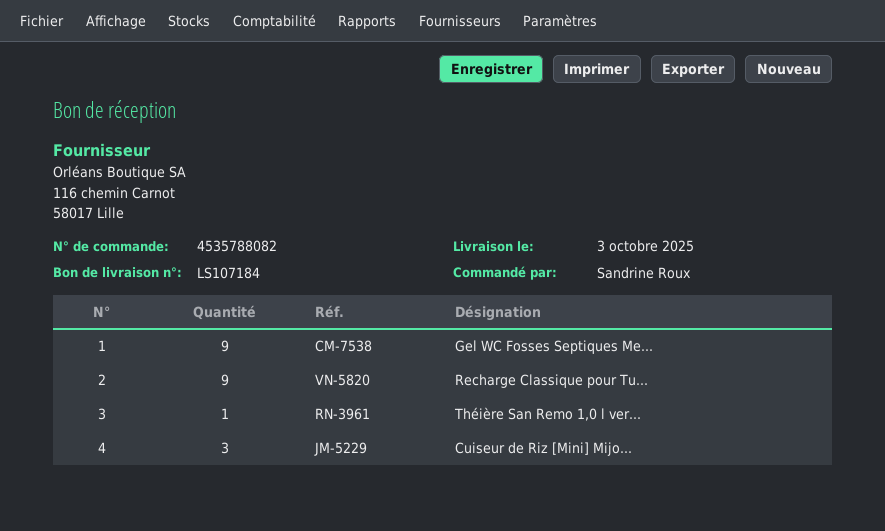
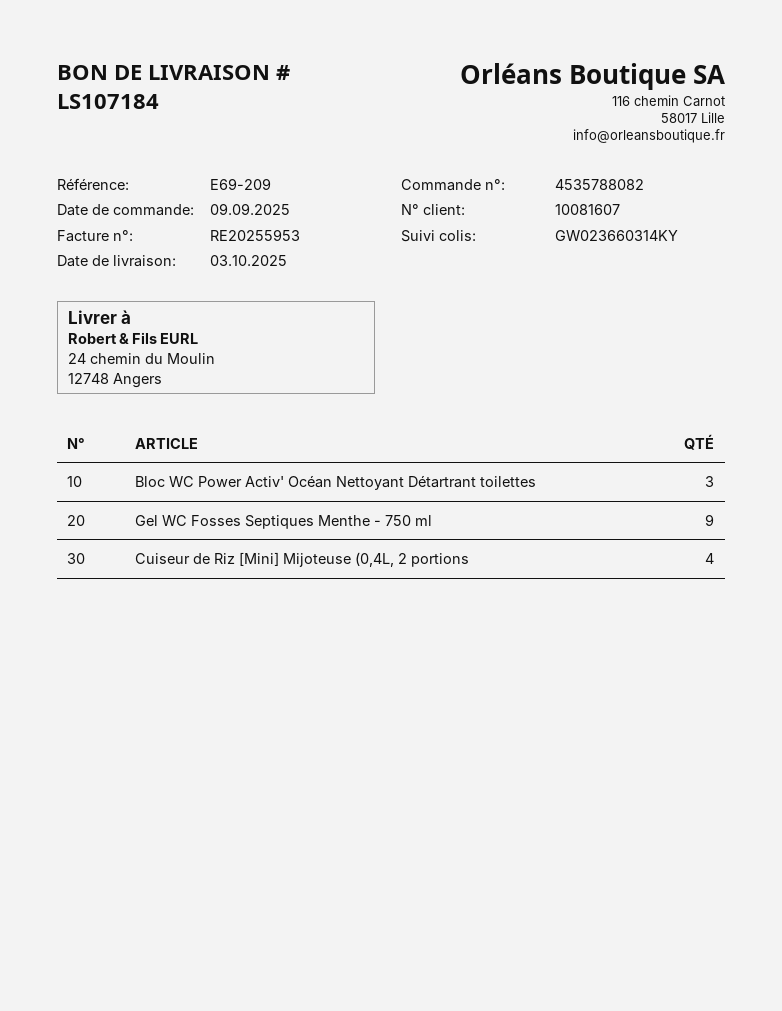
Recharge Classique pour Tu...: 9 -> none
Théière San Remo 1,0 l ver...: 1 -> none
Cuiseur de Riz [Mini] Mijo...: 3 -> 4
Bloc WC Power Activ' Océan Nettoyant Détartrant toilettes: none -> 3

